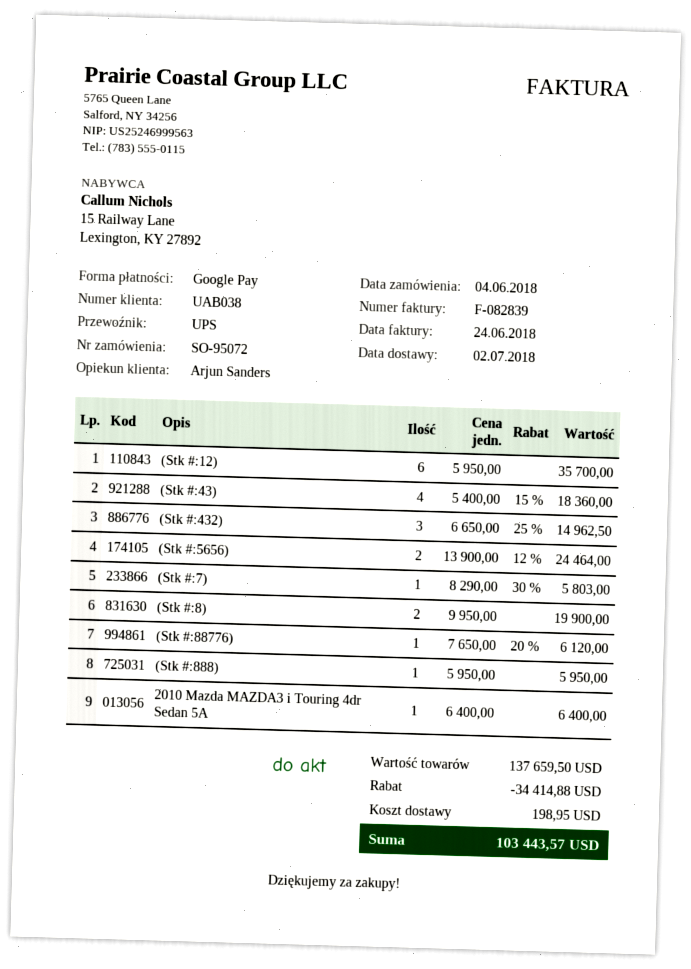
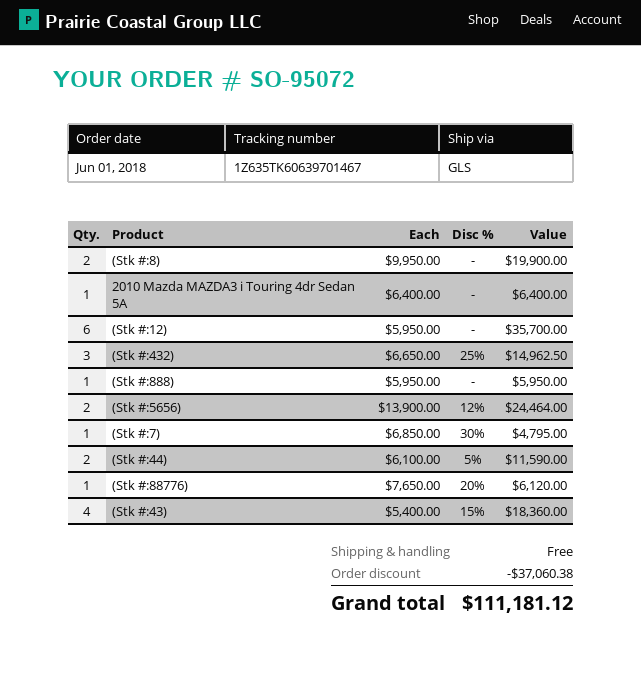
order date: 2018-06-04 -> 2018-06-01
shipping method: UPS -> GLS
(Stk #:7): 1 x 8290.00 - 30% = 5803.00 -> 1 x 6850.00 - 30% = 4795.00
(Stk #:44): none -> 2 x 6100.00 - 5% = 11590.00
discount: 34414.88 -> 37060.38
shipping: 198.95 -> 0.00
total: 103443.57 -> 111181.12

